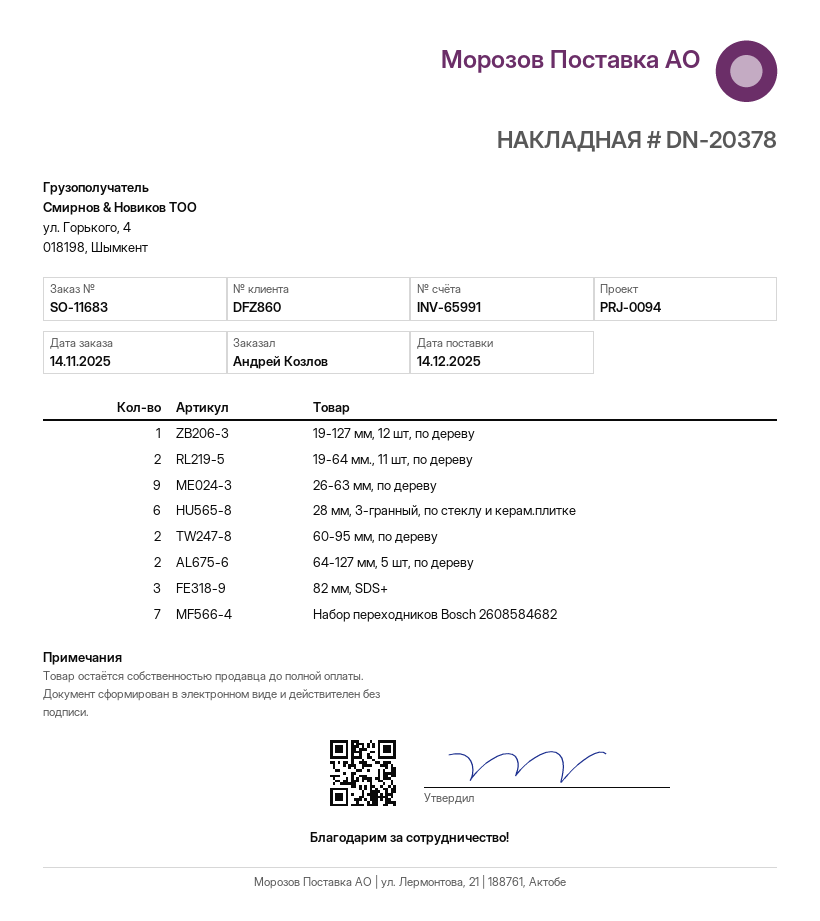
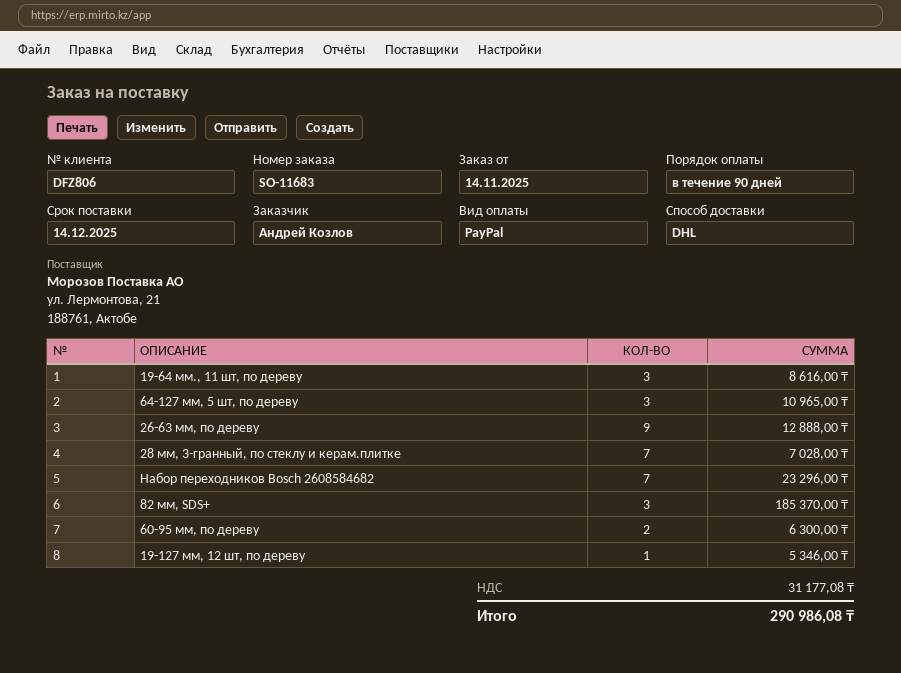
customer number: DFZ860 -> DFZ806
19-64 мм., 11 шт, по дереву: 2 -> 3
28 мм, 3-гранный, по стеклу и керам.плитке: 6 -> 7
64-127 мм, 5 шт, по дереву: 2 -> 3

